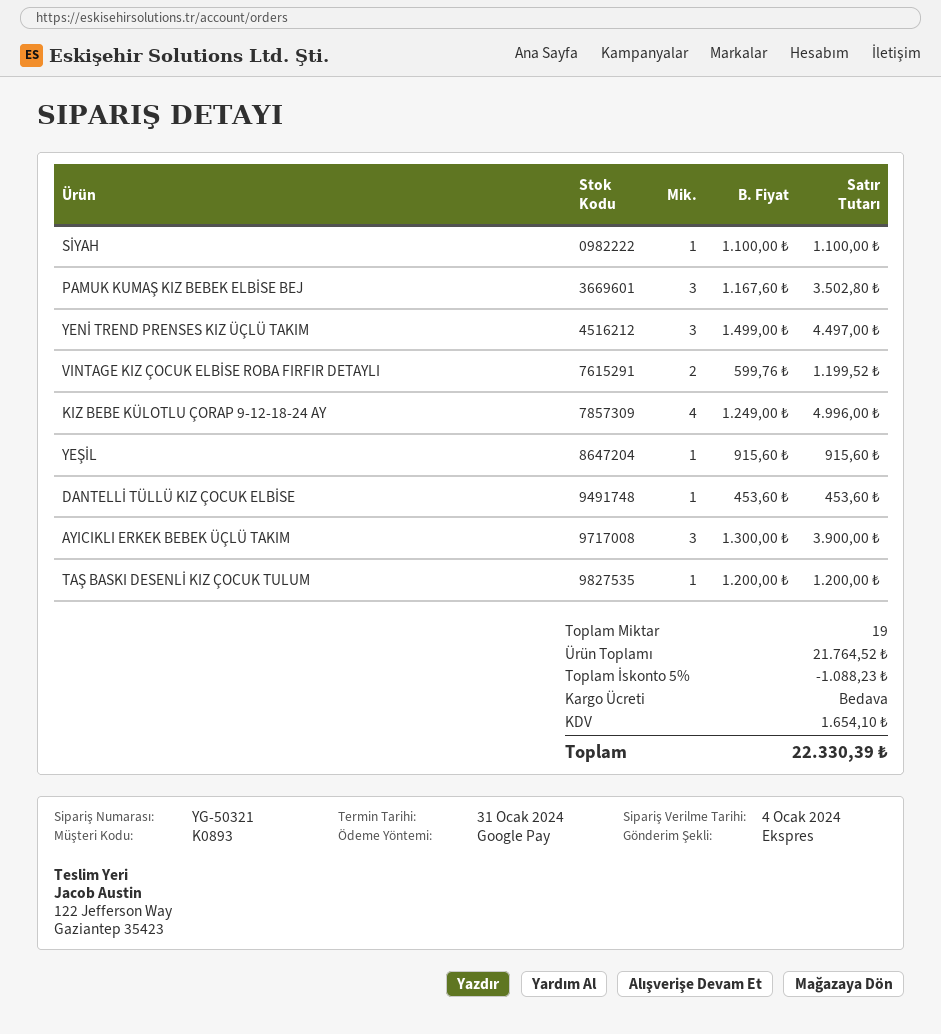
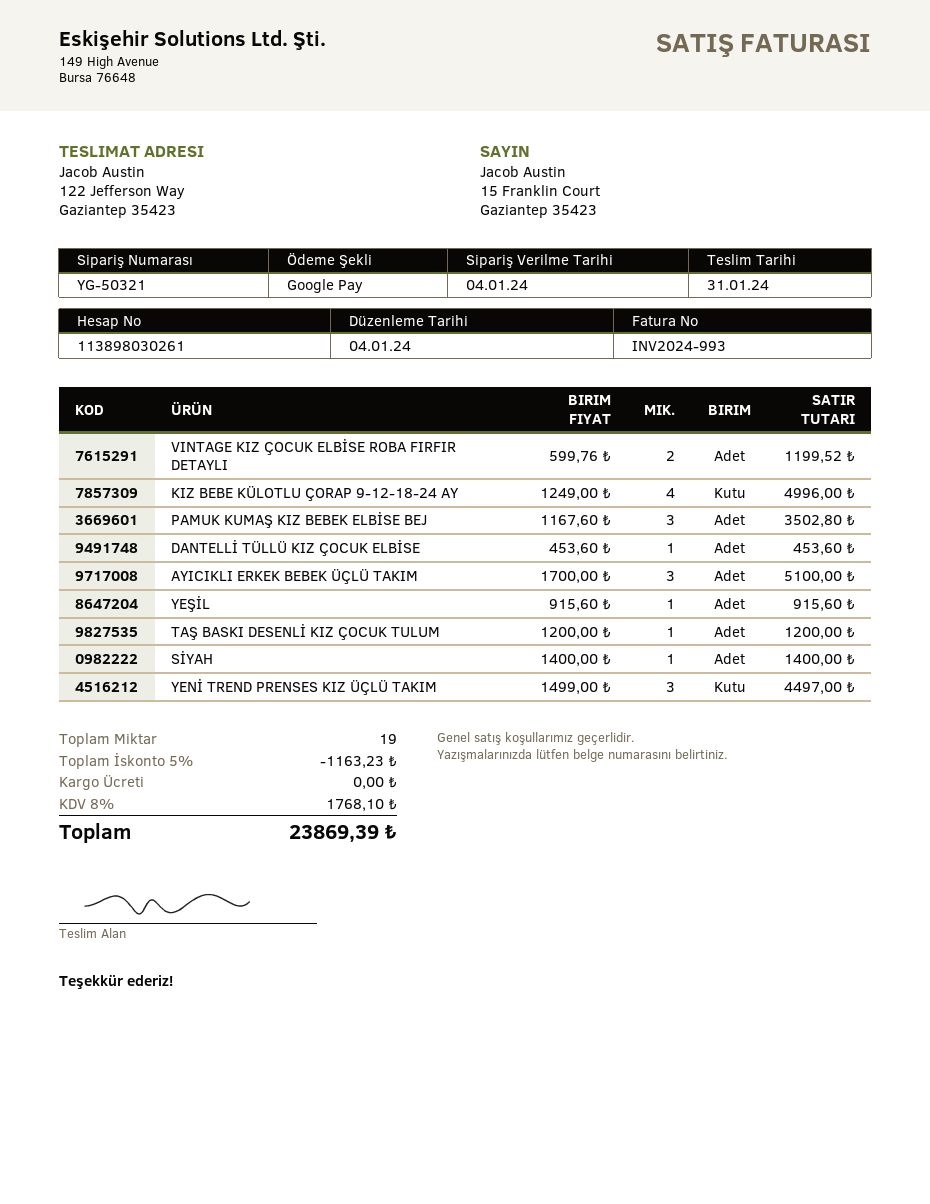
SİYAH: 1 x 1100.00 = 1100.00 -> 1 x 1400.00 = 1400.00
AYICIKLI ERKEK BEBEK ÜÇLÜ TAKIM: 3 x 1300.00 = 3900.00 -> 3 x 1700.00 = 5100.00
discount: 5% = 1088.23 -> 5% = 1163.23
tax: 1654.10 -> 1768.10
total: 22330.39 -> 23869.39

